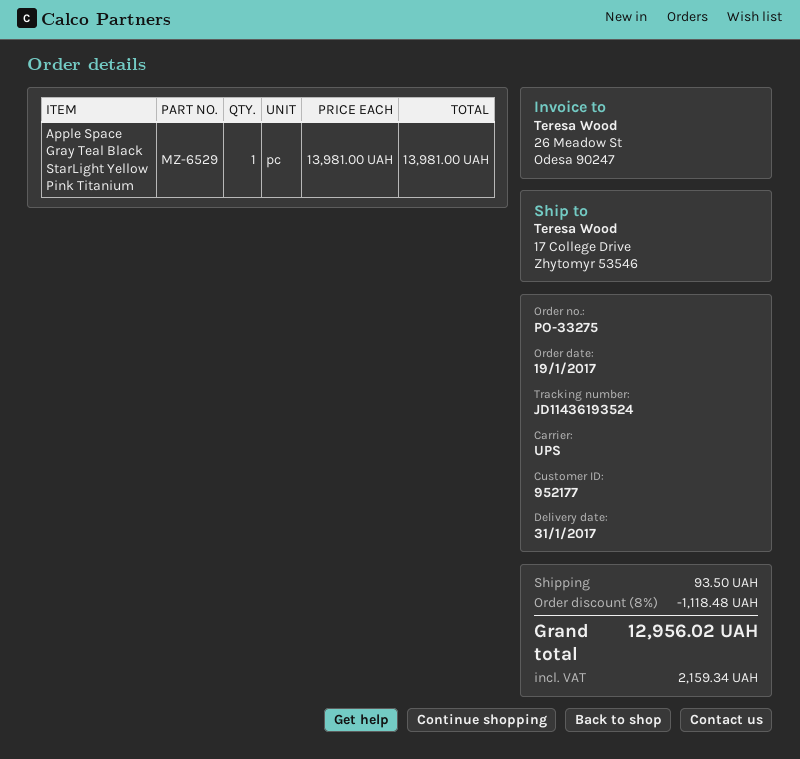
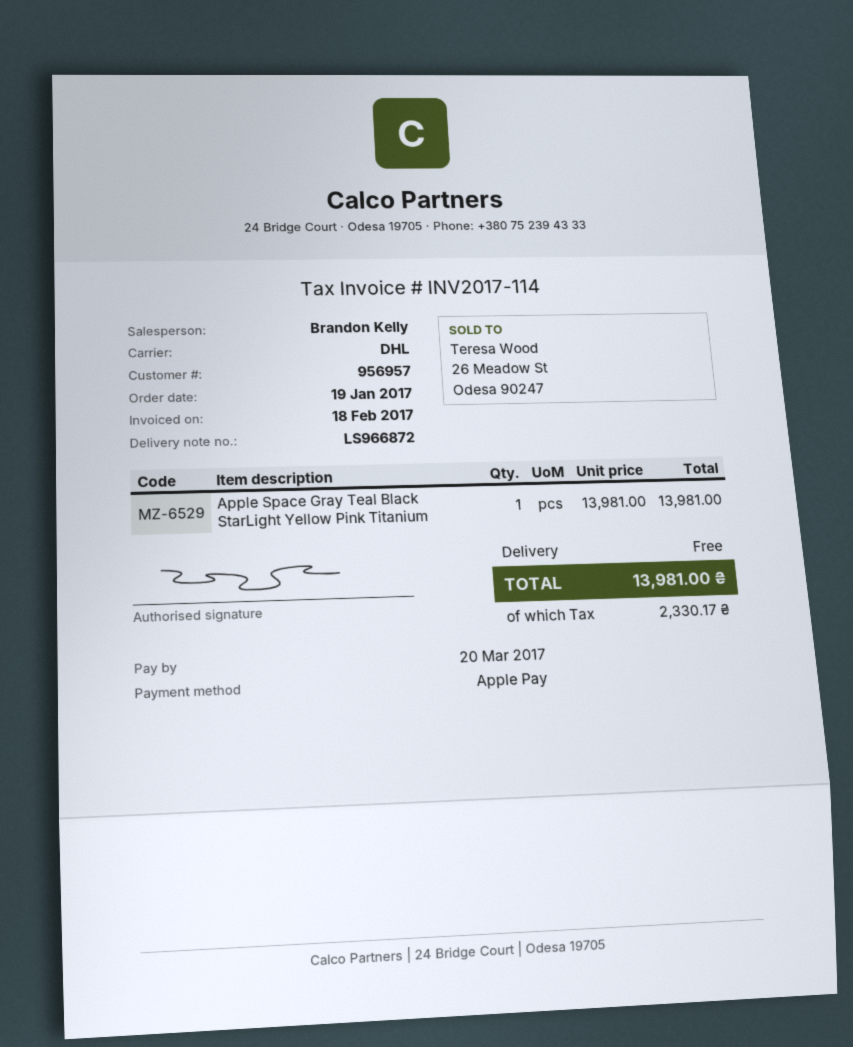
customer number: 952177 -> 956957
shipping method: UPS -> DHL
discount: 8% = 1118.48 -> none
shipping: 93.50 -> 0.00
tax: 2159.34 -> 2330.17
total: 12956.02 -> 13981.00

